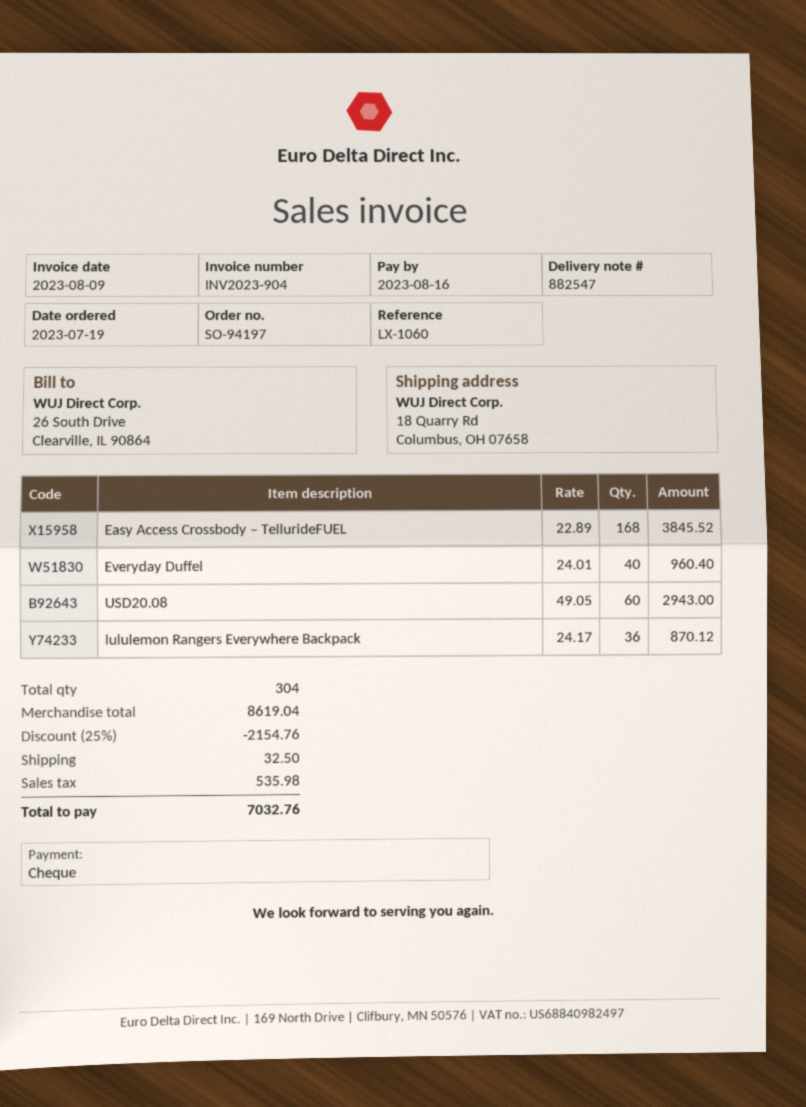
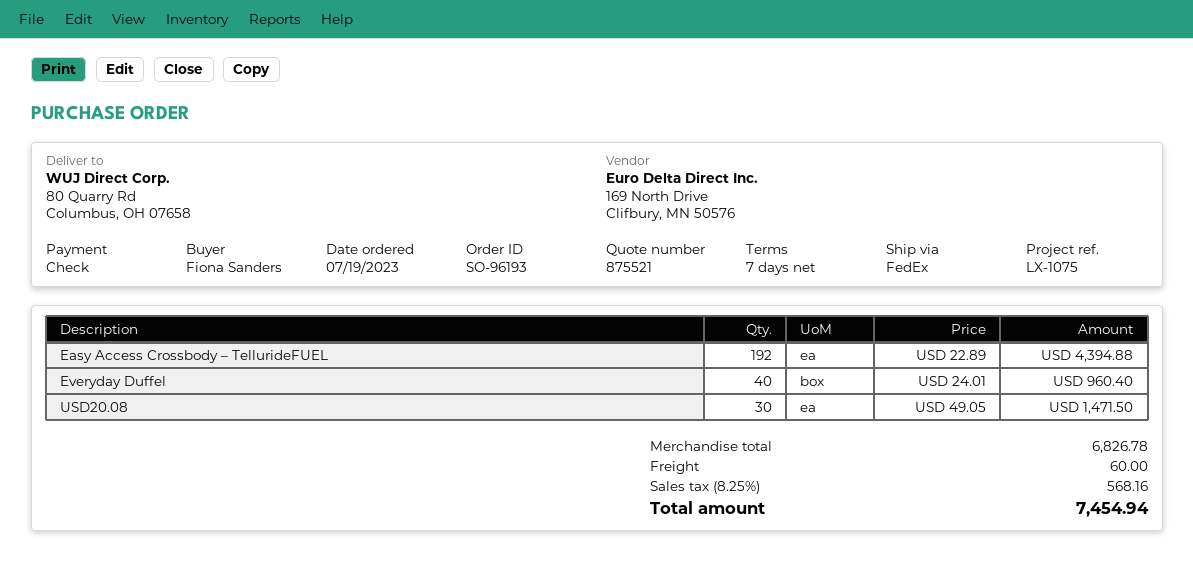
order number: SO-94197 -> SO-96193
reference: LX-1060 -> LX-1075
ship to: 18 Quarry Rd, Columbus, OH 07658 -> 80 Quarry Rd, Columbus, OH 07658
Easy Access Crossbody – TellurideFUEL: 168 x 22.89 = 3845.52 -> 192 x 22.89 = 4394.88
USD20.08: 60 x 49.05 = 2943.00 -> 30 x 49.05 = 1471.50
lululemon Rangers Everywhere Backpack: 36 x 24.17 = 870.12 -> none
subtotal: 8619.04 -> 6826.78
discount: 25% = 2154.76 -> none
shipping: 32.50 -> 60.00
tax: 535.98 -> 568.16
total: 7032.76 -> 7454.94

